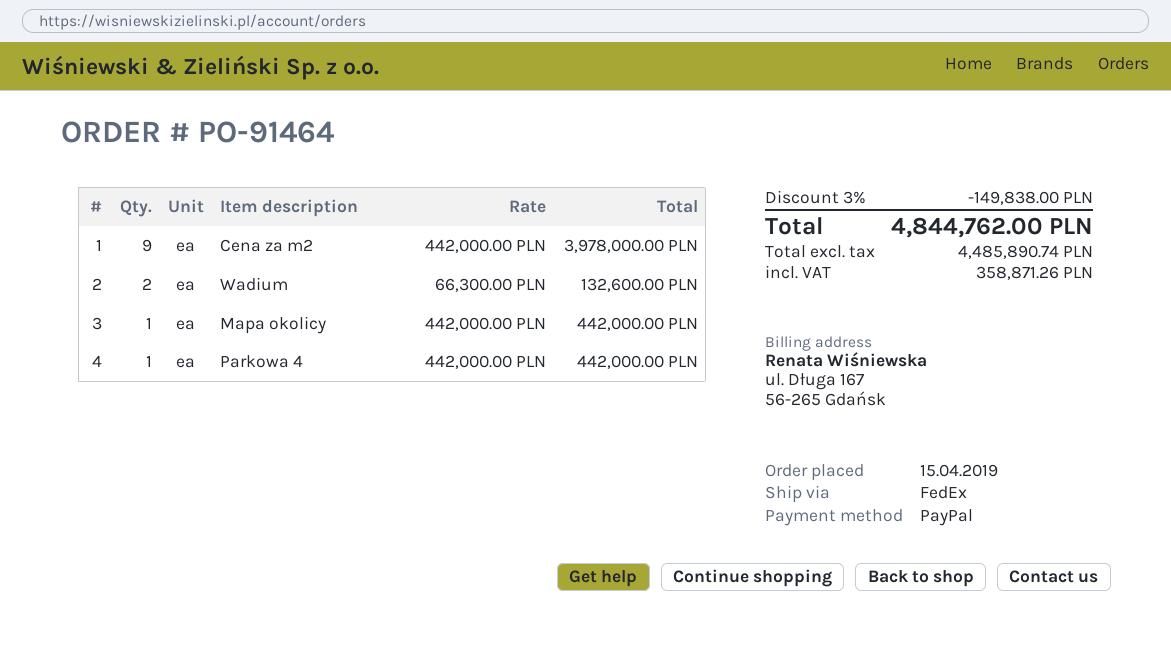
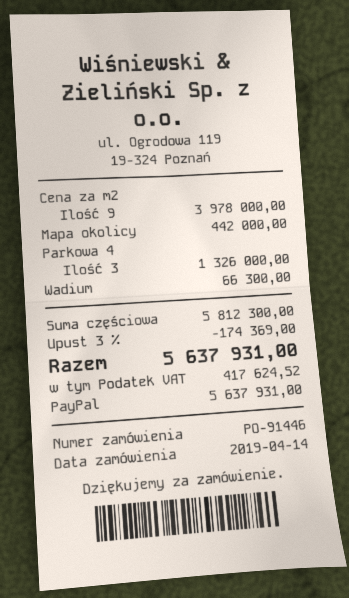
order number: PO-91464 -> PO-91446
order date: 2019-04-15 -> 2019-04-14
Wadium: 2 for 132600.00 -> 1 for 66300.00
Parkowa 4: 1 for 442000.00 -> 3 for 1326000.00
discount: 3% = 149838.00 -> 3% = 174369.00
tax: 358871.26 -> 417624.52
total: 4844762.00 -> 5637931.00

